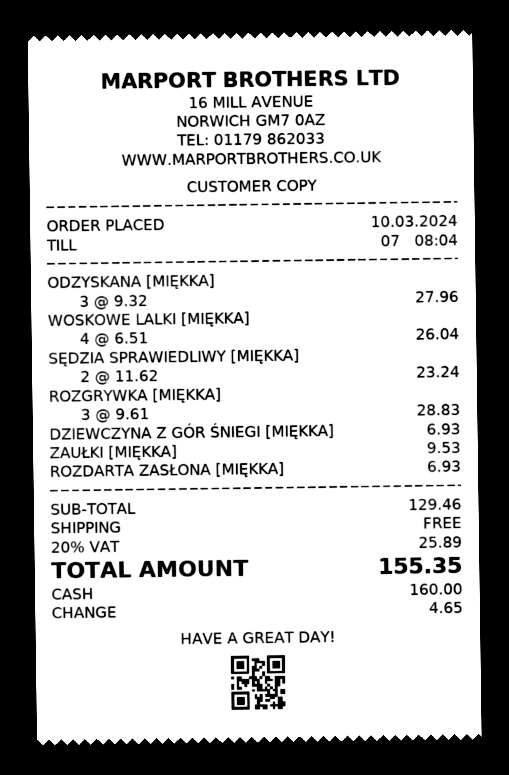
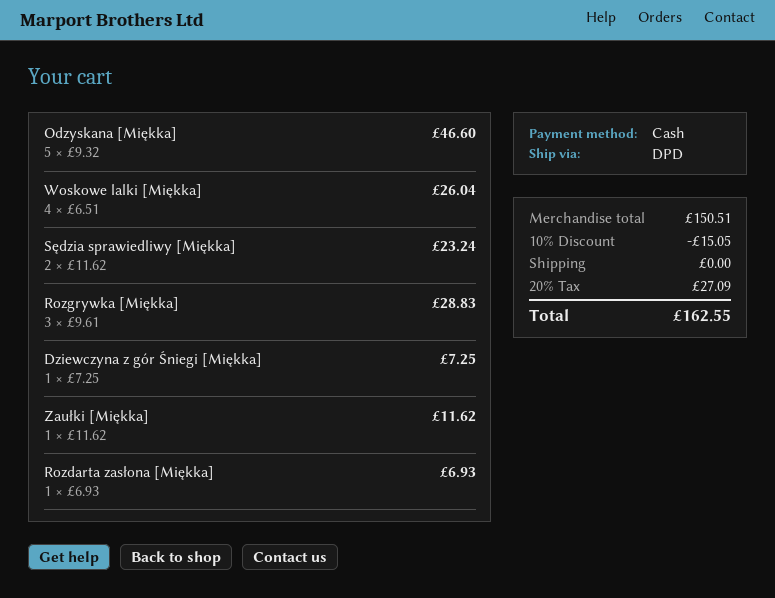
ODZYSKANA [MIĘKKA]: 3 x 9.32 = 27.96 -> 5 x 9.32 = 46.60
DZIEWCZYNA Z GÓR ŚNIEGI [MIĘKKA]: 1 x 6.93 = 6.93 -> 1 x 7.25 = 7.25
ZAUŁKI [MIĘKKA]: 1 x 9.53 = 9.53 -> 1 x 11.62 = 11.62
subtotal: 129.46 -> 150.51
discount: none -> 10% = 15.05
tax: 20% = 25.89 -> 20% = 27.09
total: 155.35 -> 162.55

